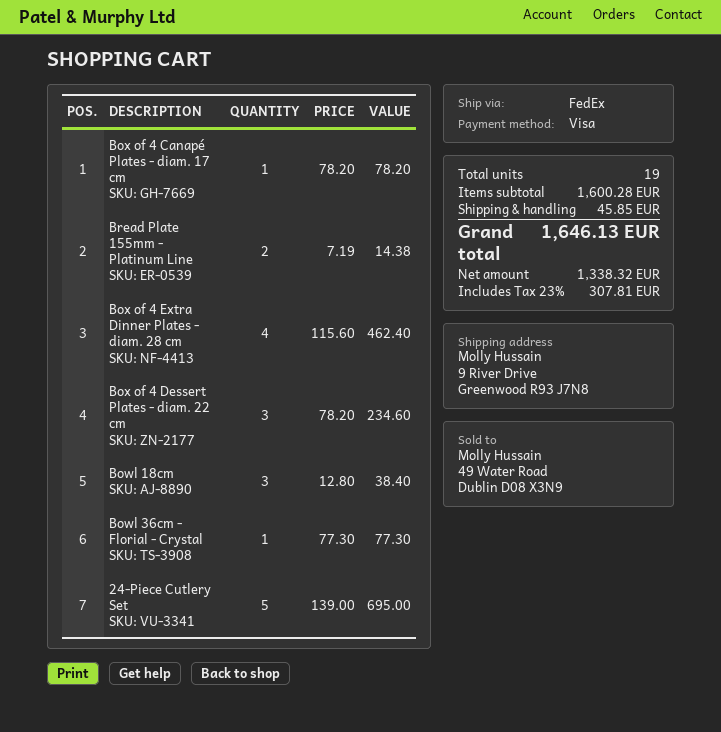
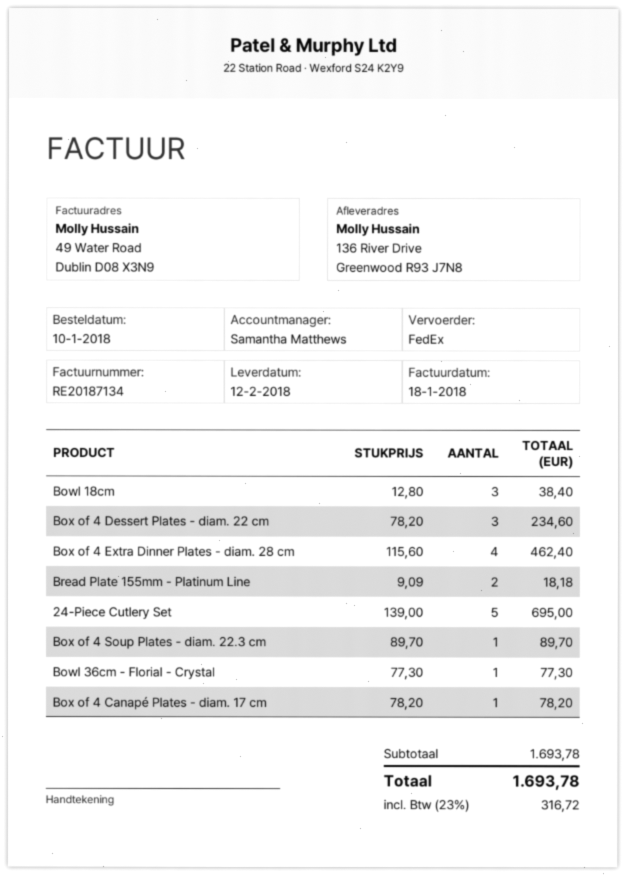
ship to: 9 River Drive, Greenwood R93 J7N8 -> 136 River Drive, Greenwood R93 J7N8
Bread Plate 155mm - Platinum Line: 2 x 7.19 = 14.38 -> 2 x 9.09 = 18.18
Box of 4 Soup Plates - diam. 22.3 cm: none -> 1 x 89.70 = 89.70
subtotal: 1600.28 -> 1693.78
shipping: 45.85 -> none
tax: 23% = 307.81 -> 23% = 316.72
total: 1646.13 -> 1693.78

